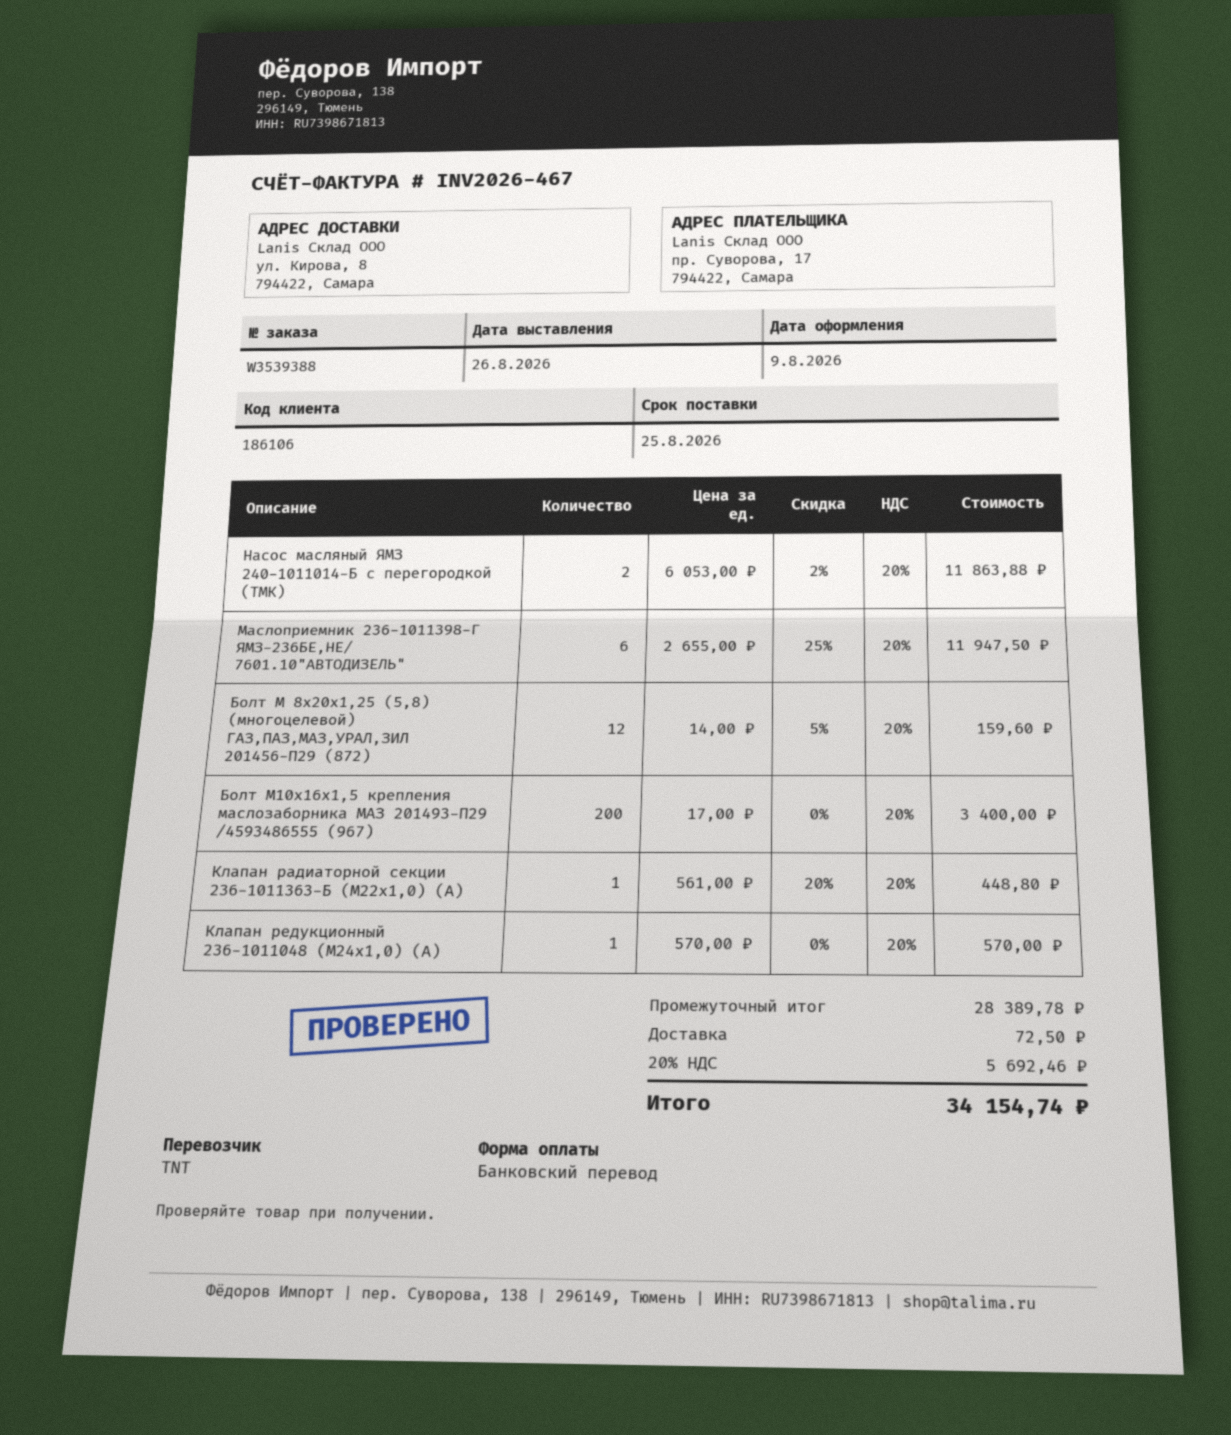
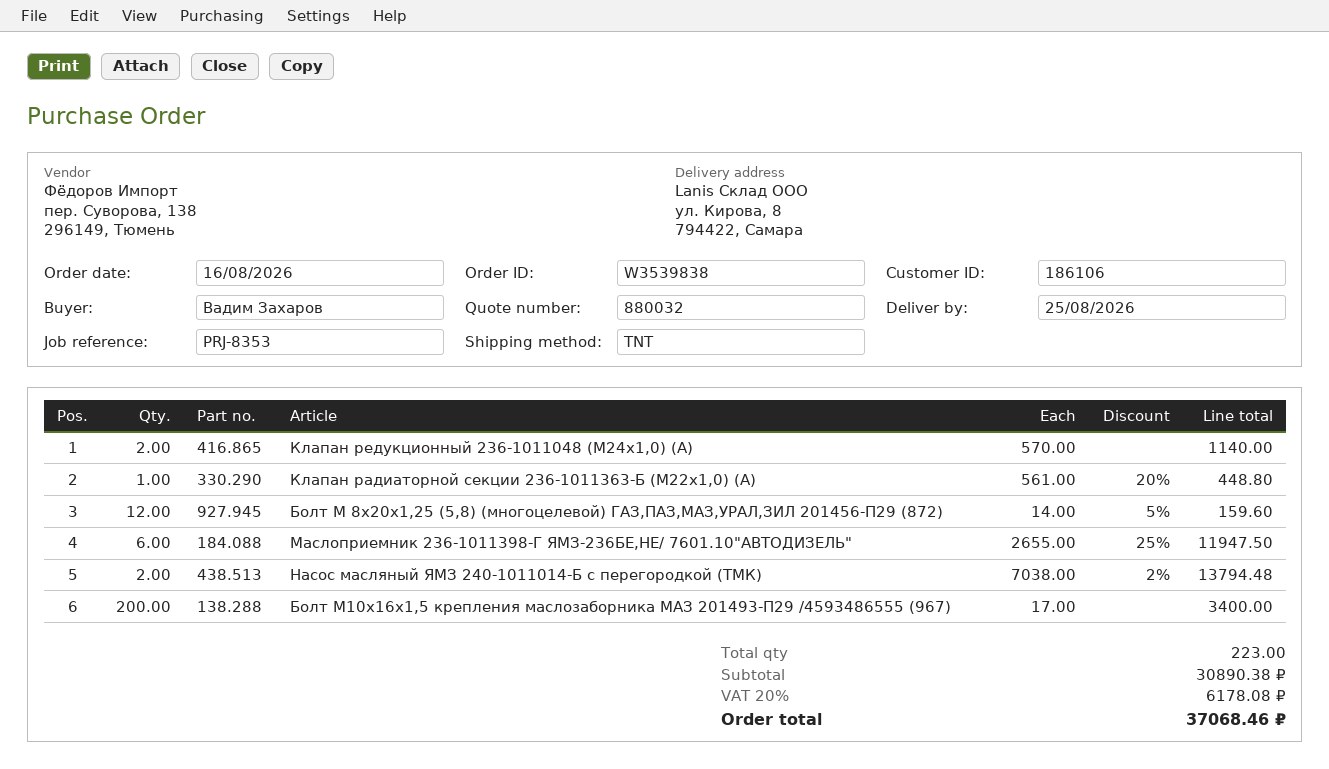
order number: W3539388 -> W3539838
order date: 2026-08-09 -> 2026-08-16
Насос масляный ЯМЗ 240-1011014-Б с перегородкой (ТМК): 2 x 6053.00 - 2% = 11863.88 -> 2 x 7038.00 - 2% = 13794.48
Клапан редукционный 236-1011048 (М24х1,0) (А): 1 x 570.00 = 570.00 -> 2 x 570.00 = 1140.00
subtotal: 28389.78 -> 30890.38
shipping: 72.50 -> none
tax: 20% = 5692.46 -> 20% = 6178.08
total: 34154.74 -> 37068.46

